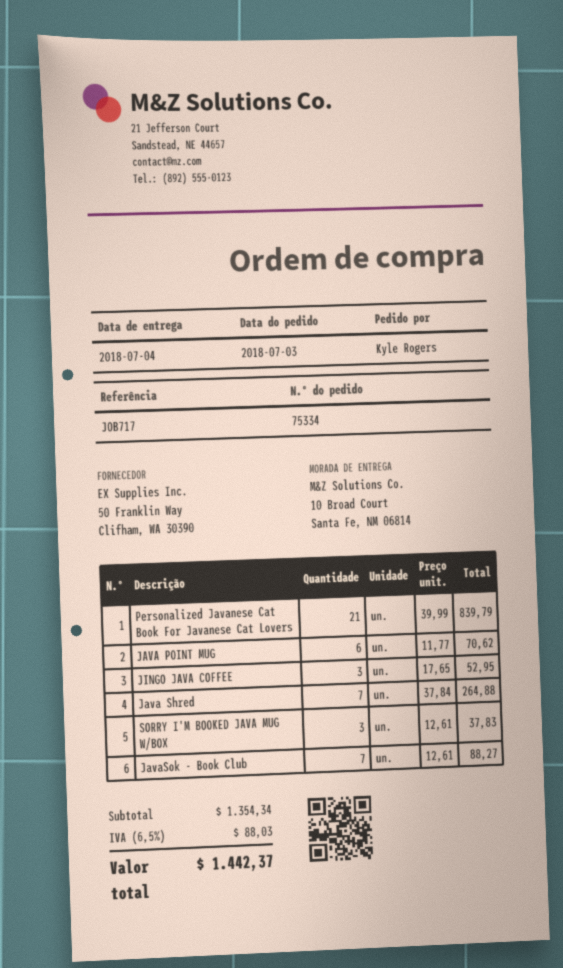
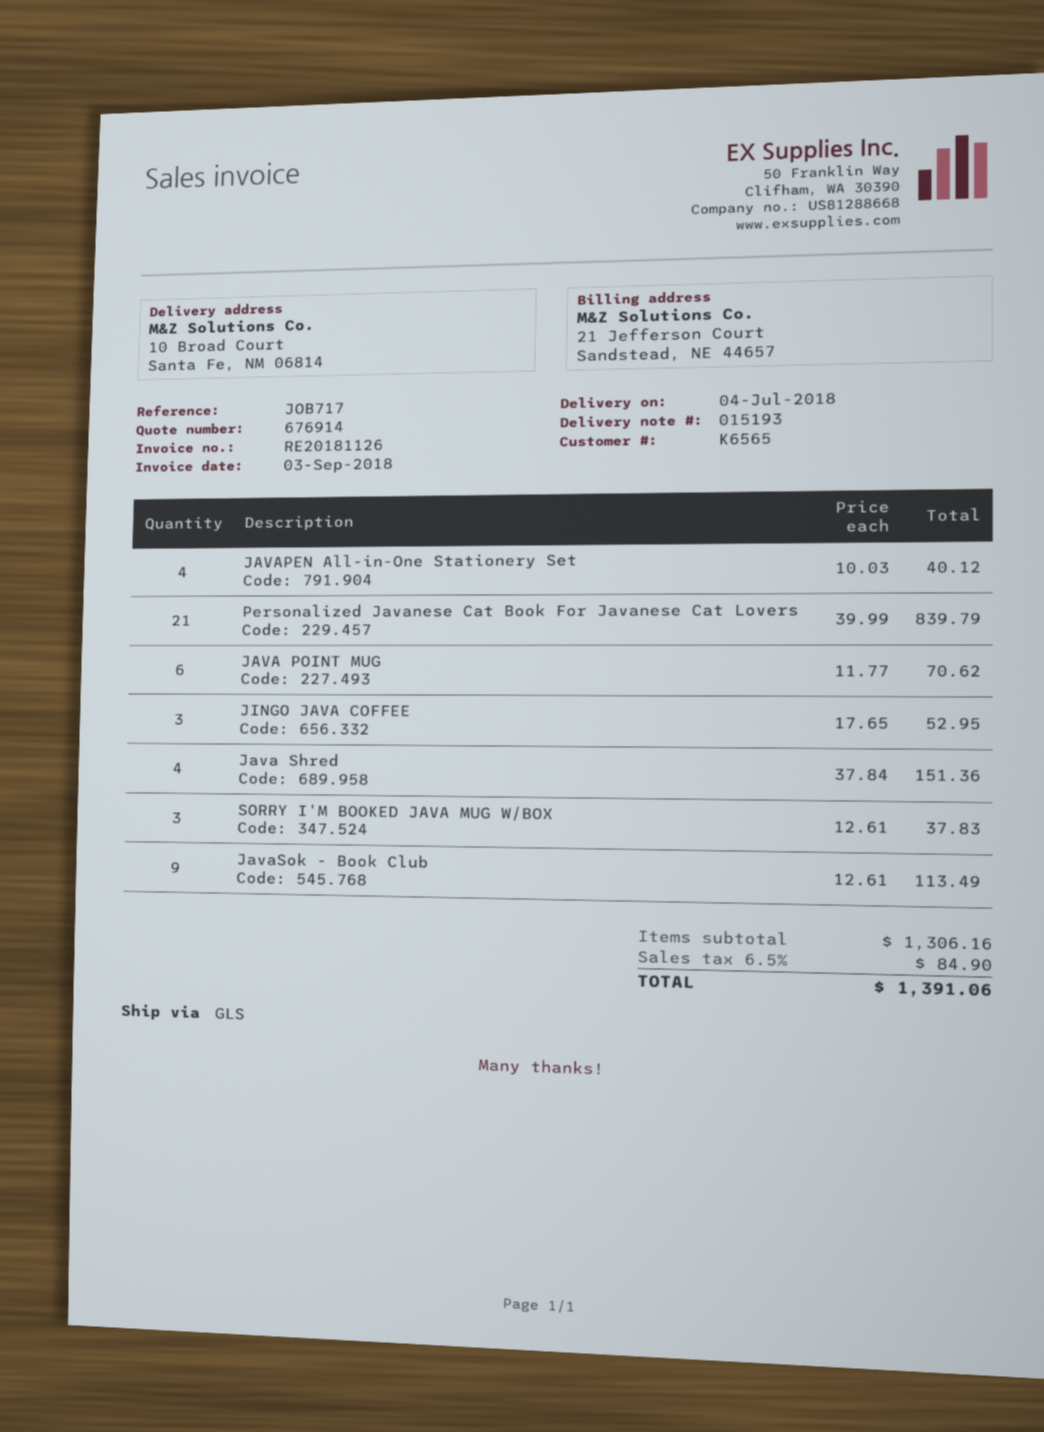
Java Shred: 7 x 37.84 = 264.88 -> 4 x 37.84 = 151.36
JavaSok - Book Club: 7 x 12.61 = 88.27 -> 9 x 12.61 = 113.49
JAVAPEN All-in-One Stationery Set: none -> 4 x 10.03 = 40.12
subtotal: 1354.34 -> 1306.16
tax: 6.5% = 88.03 -> 6.5% = 84.90
total: 1442.37 -> 1391.06

